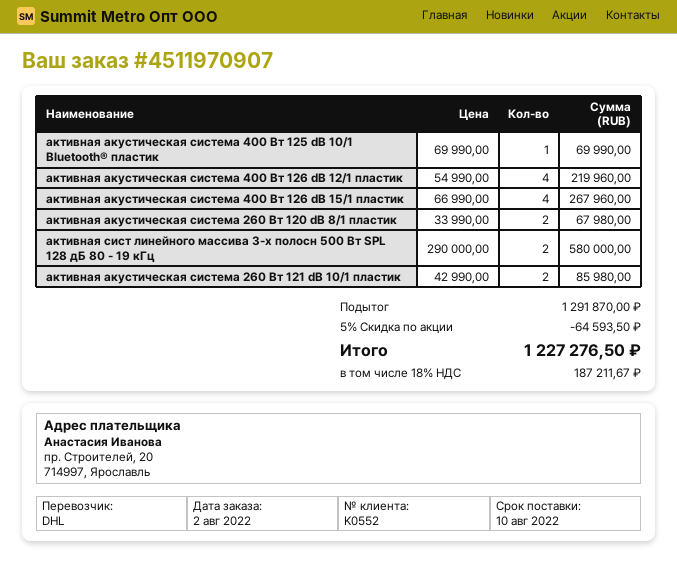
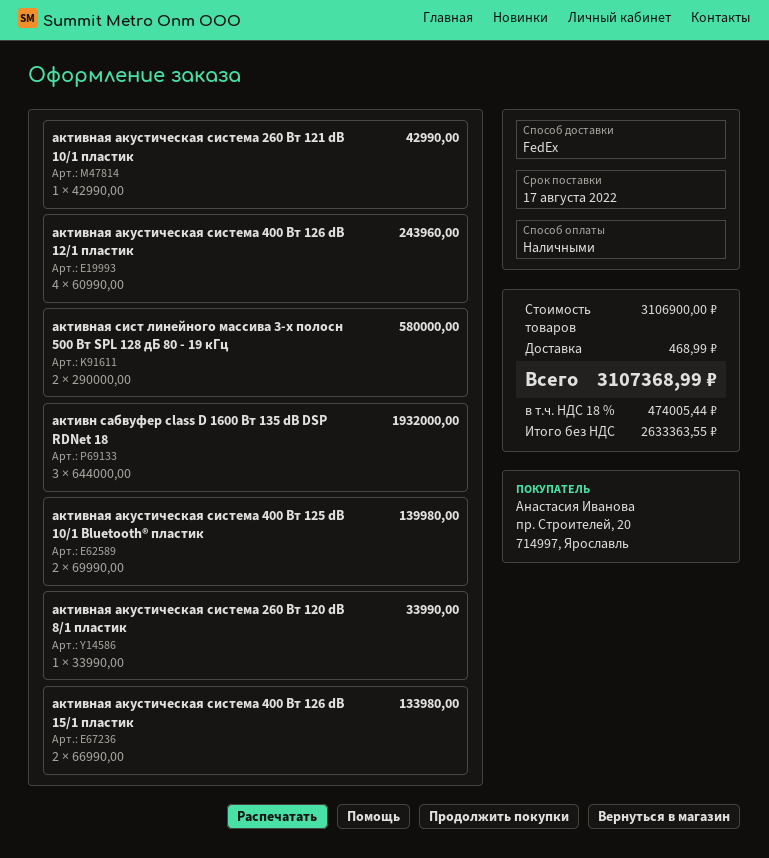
delivery date: 2022-08-10 -> 2022-08-17
shipping method: DHL -> FedEx
активная акустическая система 400 Вт 125 dB 10/1 Bluetooth® пластик: 1 x 69990.00 = 69990.00 -> 2 x 69990.00 = 139980.00
активная акустическая система 400 Вт 126 dB 12/1 пластик: 4 x 54990.00 = 219960.00 -> 4 x 60990.00 = 243960.00
активная акустическая система 400 Вт 126 dB 15/1 пластик: 4 x 66990.00 = 267960.00 -> 2 x 66990.00 = 133980.00
активная акустическая система 260 Вт 120 dB 8/1 пластик: 2 x 33990.00 = 67980.00 -> 1 x 33990.00 = 33990.00
активная акустическая система 260 Вт 121 dB 10/1 пластик: 2 x 42990.00 = 85980.00 -> 1 x 42990.00 = 42990.00
активн сабвуфер class D 1600 Вт 135 dB DSP RDNet 18: none -> 3 x 644000.00 = 1932000.00
subtotal: 1291870.00 -> 3106900.00
discount: 5% = 64593.50 -> none
shipping: none -> 468.99
tax: 18% = 187211.67 -> 18% = 474005.44
total: 1227276.50 -> 3107368.99

